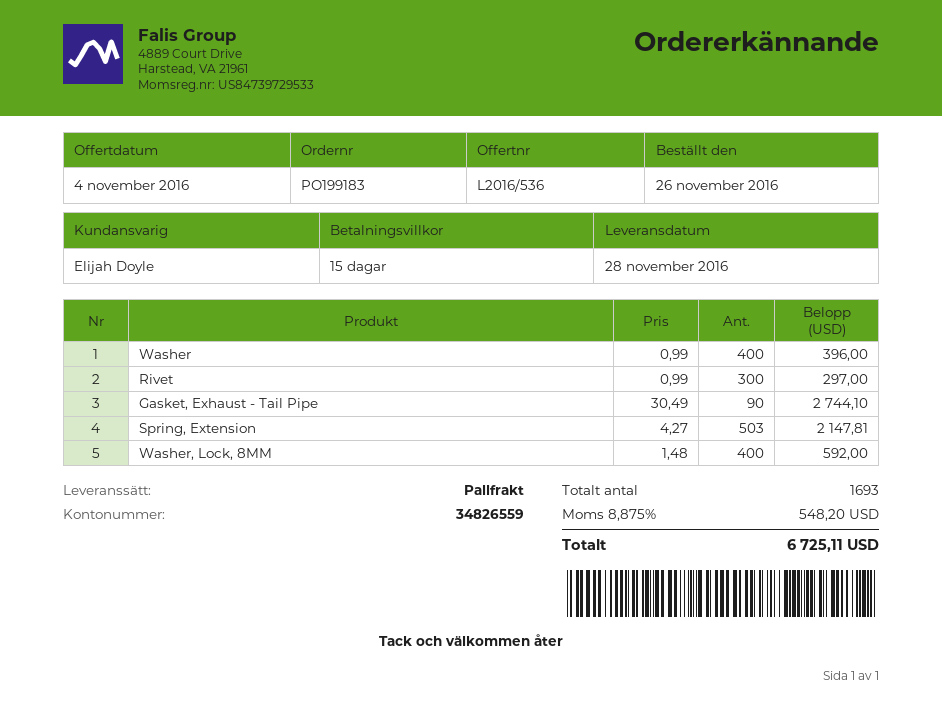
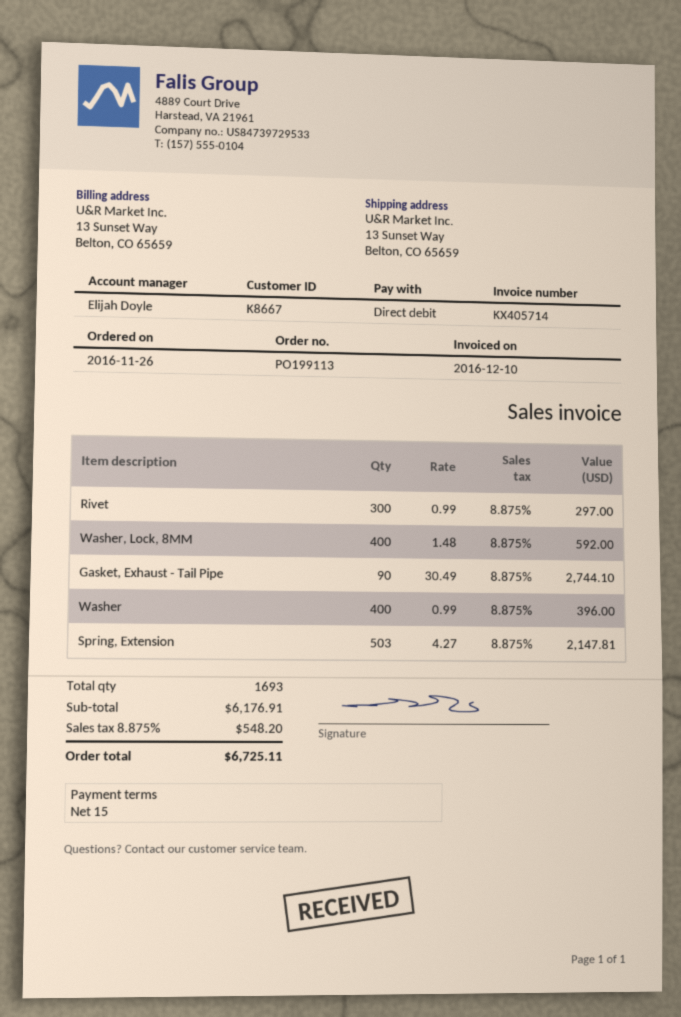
order number: PO199183 -> PO199113

